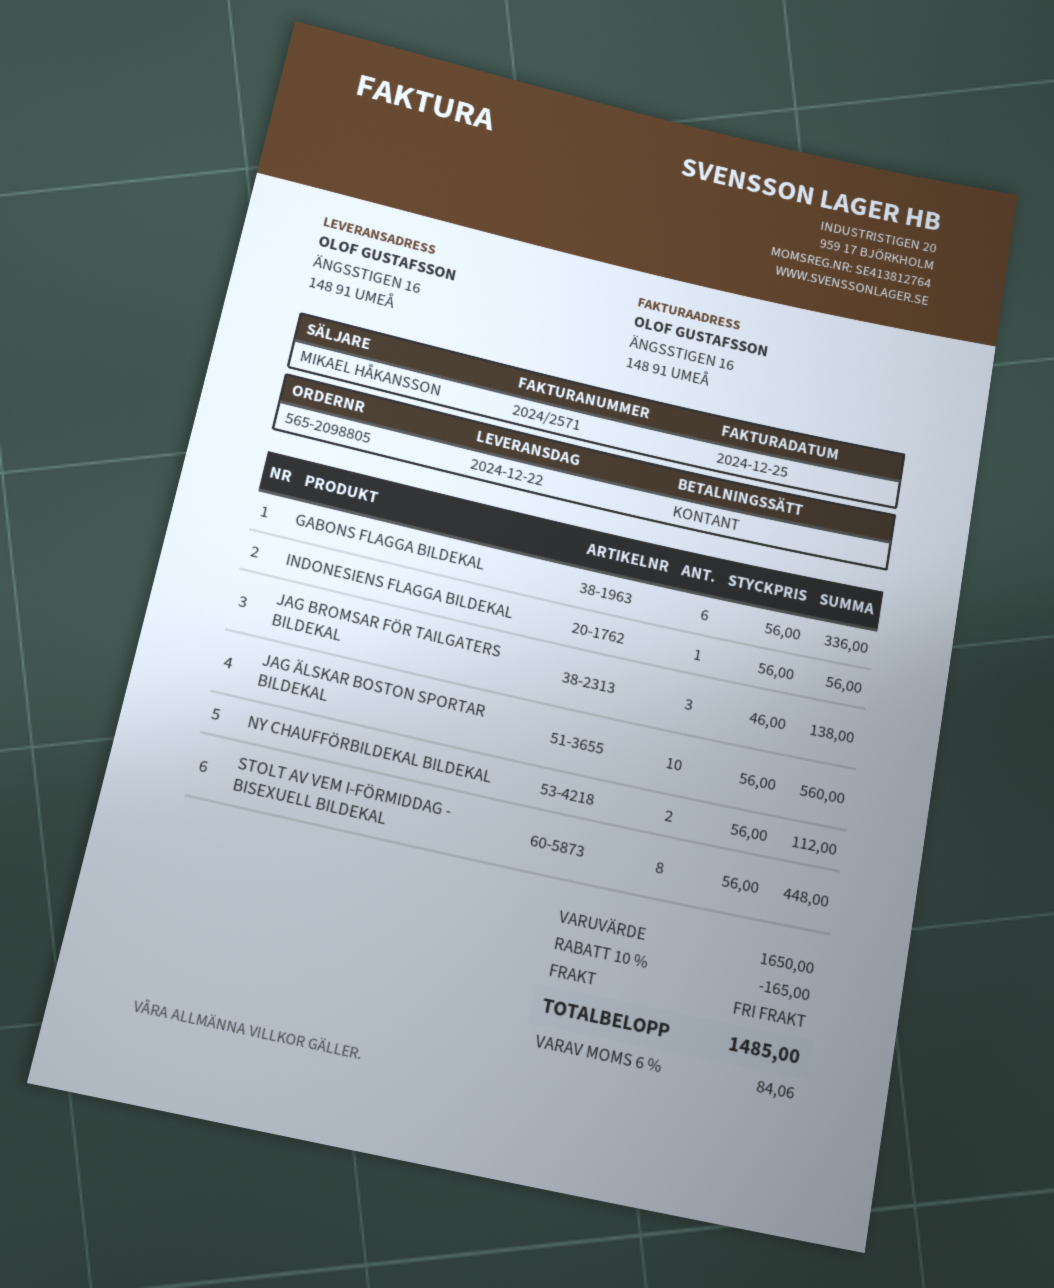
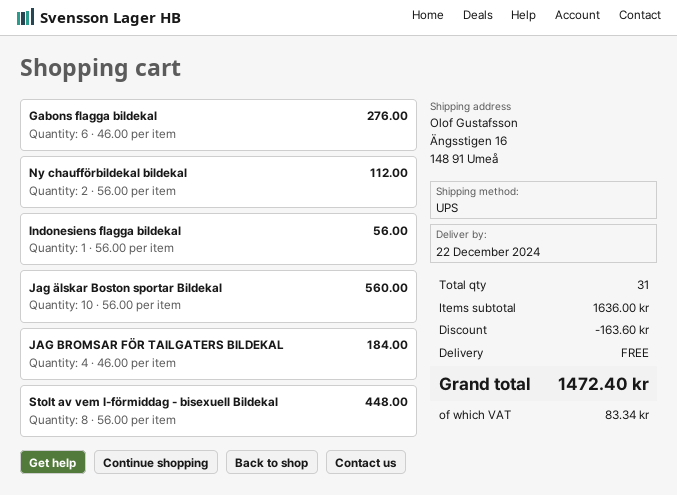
GABONS FLAGGA BILDEKAL: 6 x 56.00 = 336.00 -> 6 x 46.00 = 276.00
JAG BROMSAR FÖR TAILGATERS BILDEKAL: 3 x 46.00 = 138.00 -> 4 x 46.00 = 184.00
subtotal: 1650.00 -> 1636.00
discount: 165.00 -> 163.60
tax: 84.06 -> 83.34
total: 1485.00 -> 1472.40

